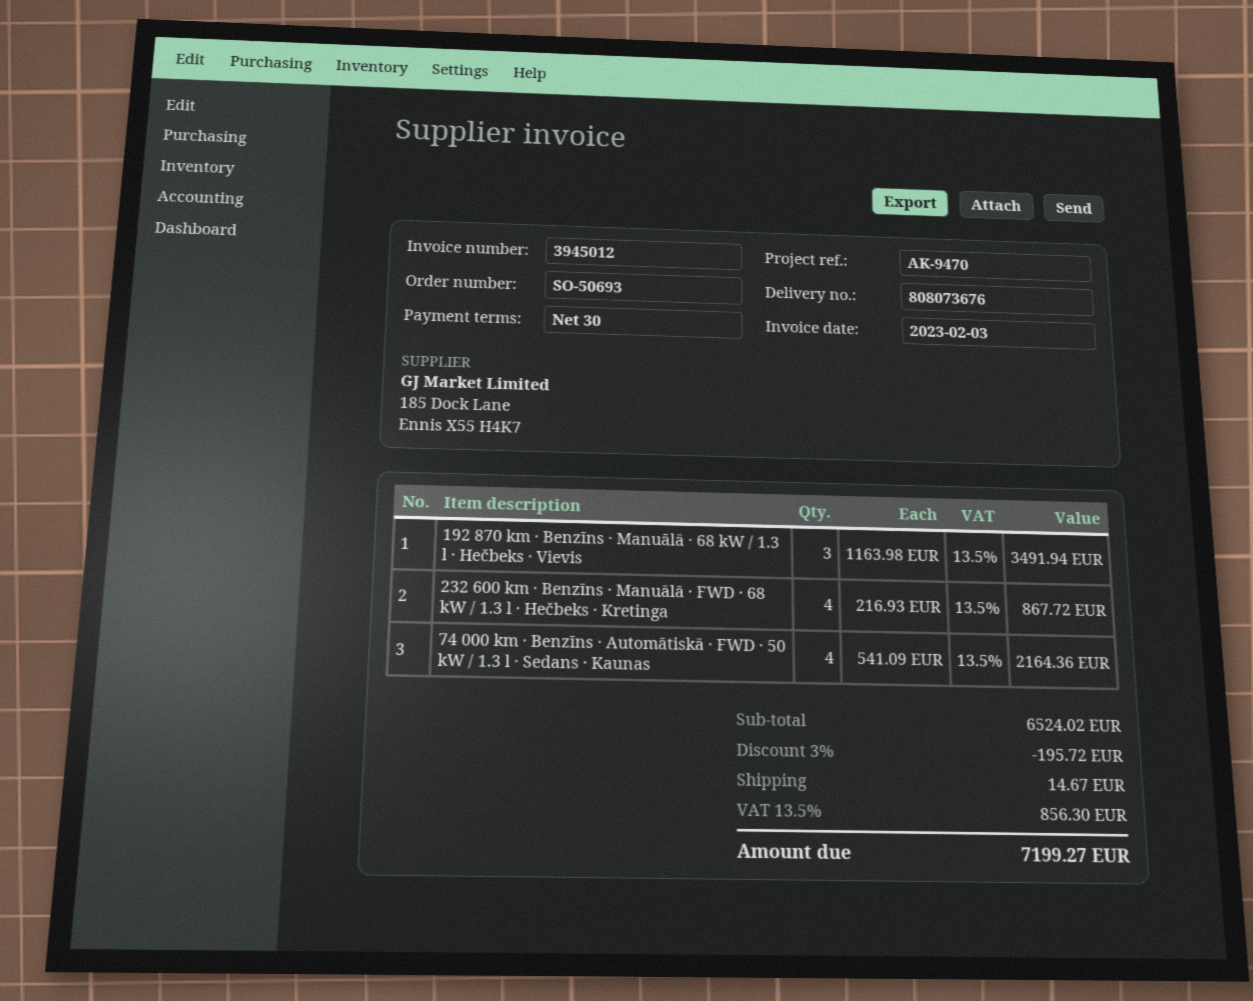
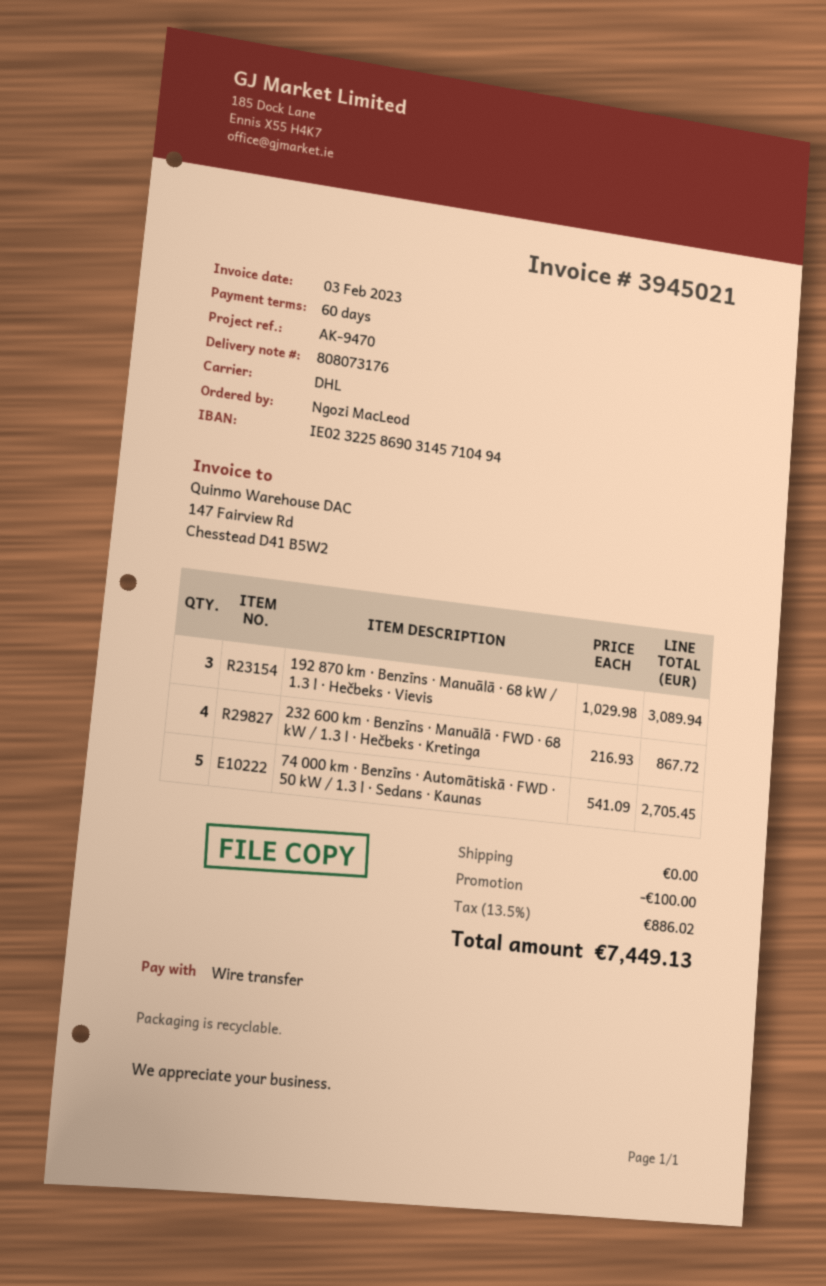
delivery note number: 808073676 -> 808073176
invoice number: 3945012 -> 3945021
payment terms: 30 days -> 60 days
192 870 km · Benzīns · Manuālā · 68 kW / 1.3 l · Hečbeks · Vievis: 3 x 1163.98 = 3491.94 -> 3 x 1029.98 = 3089.94
74 000 km · Benzīns · Automātiskā · FWD · 50 kW / 1.3 l · Sedans · Kaunas: 4 x 541.09 = 2164.36 -> 5 x 541.09 = 2705.45
discount: 195.72 -> 100.00
shipping: 14.67 -> 0.00
tax: 13.5% = 856.30 -> 13.5% = 886.02
total: 7199.27 -> 7449.13

